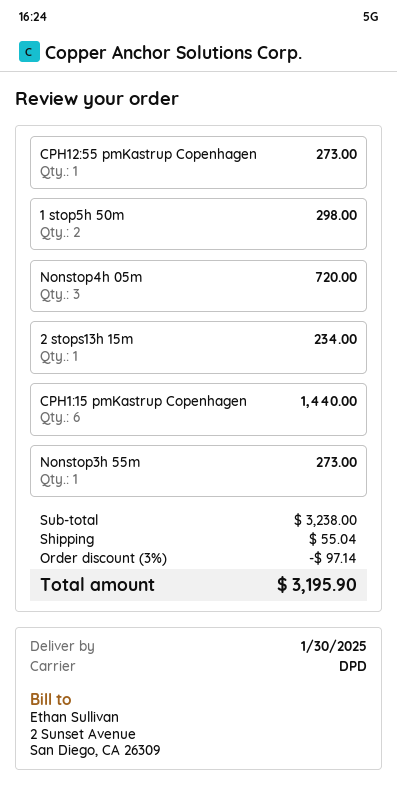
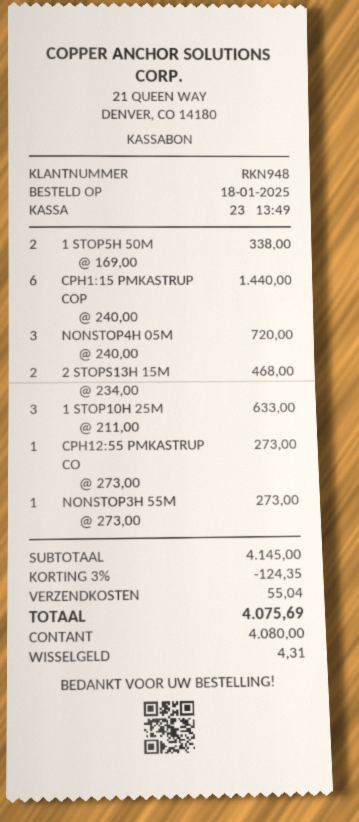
1 stop5h 50m: 2 for 298.00 -> 2 for 338.00
2 stops13h 15m: 1 for 234.00 -> 2 for 468.00
1 STOP10H 25M: none -> 3 for 633.00
subtotal: 3238.00 -> 4145.00
discount: 3% = 97.14 -> 3% = 124.35
total: 3195.90 -> 4075.69

